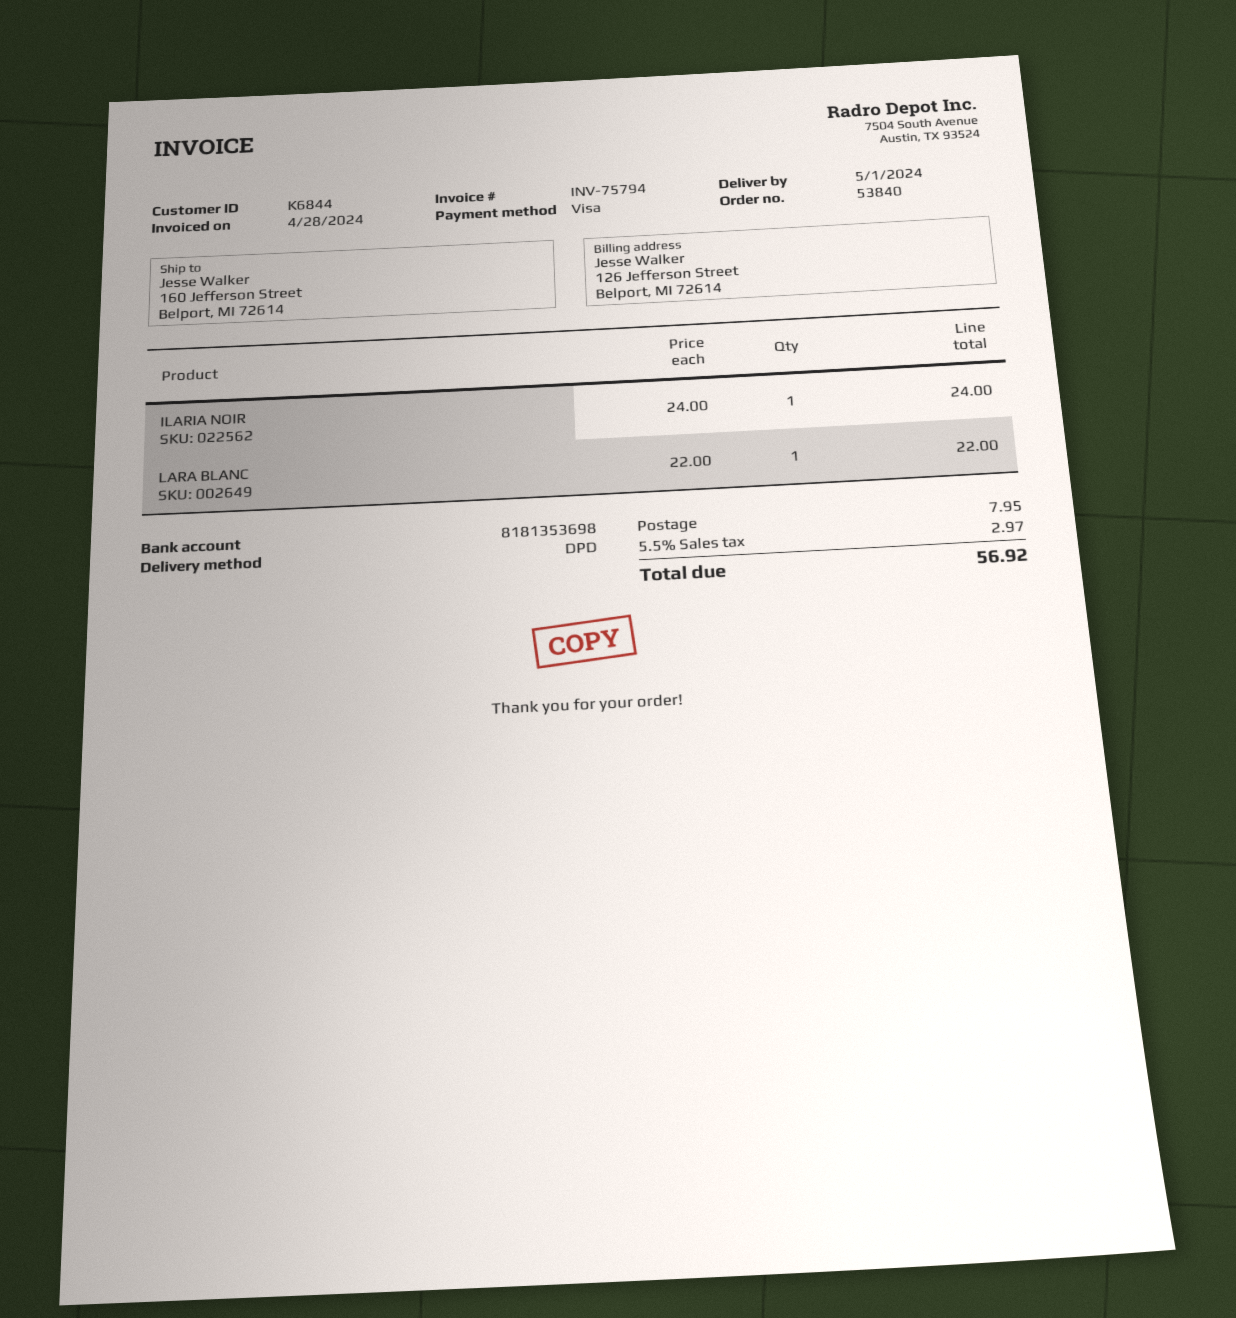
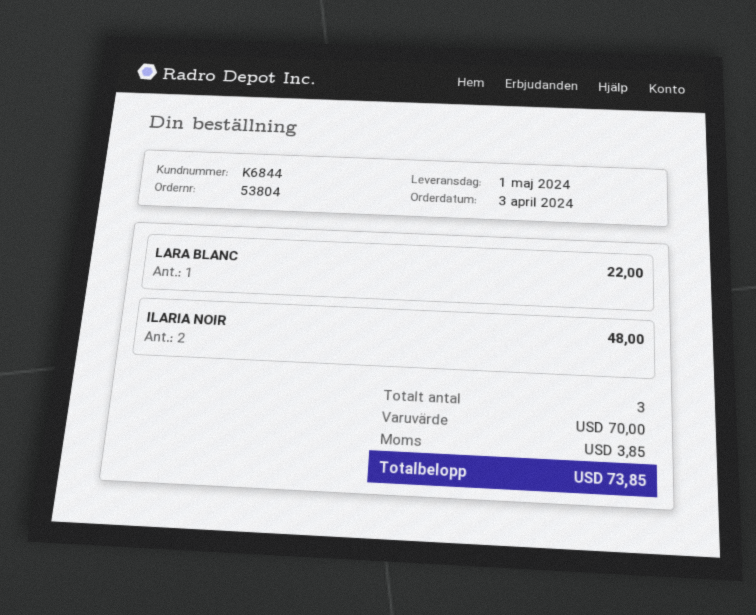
order number: 53840 -> 53804
ILARIA NOIR: 1 for 24.00 -> 2 for 48.00
shipping: 7.95 -> none
tax: 2.97 -> 3.85
total: 56.92 -> 73.85

